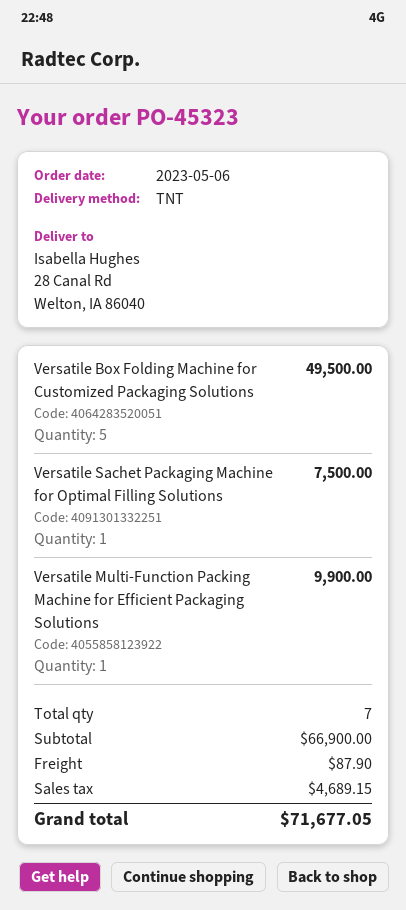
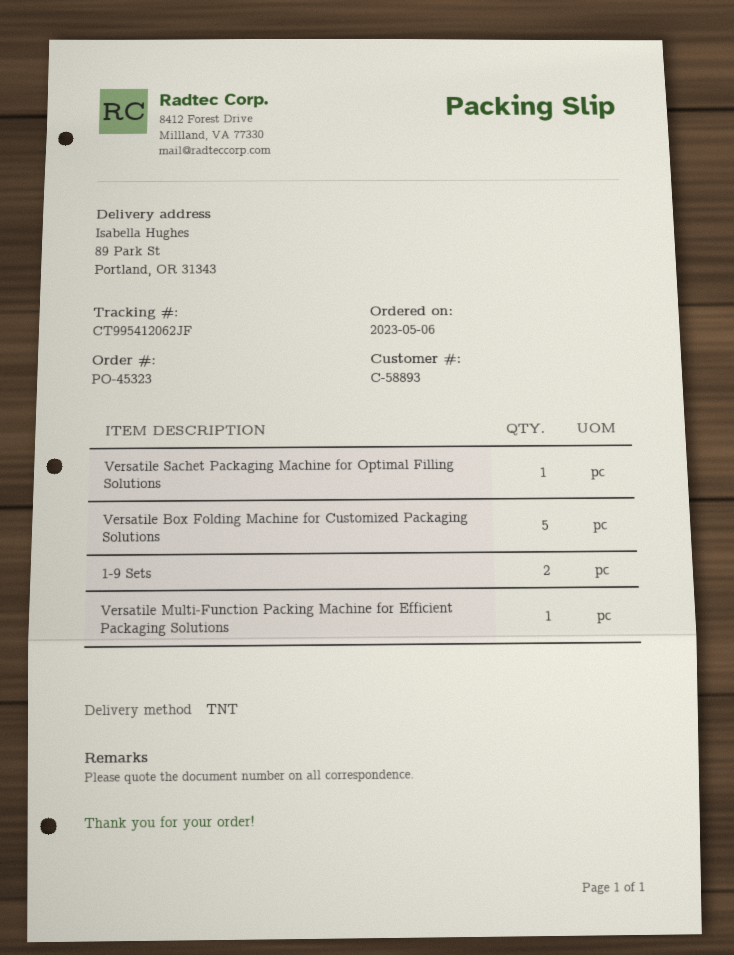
ship to: 28 Canal Rd, Welton, IA 86040 -> 89 Park St, Portland, OR 31343
1-9 Sets: none -> 2

